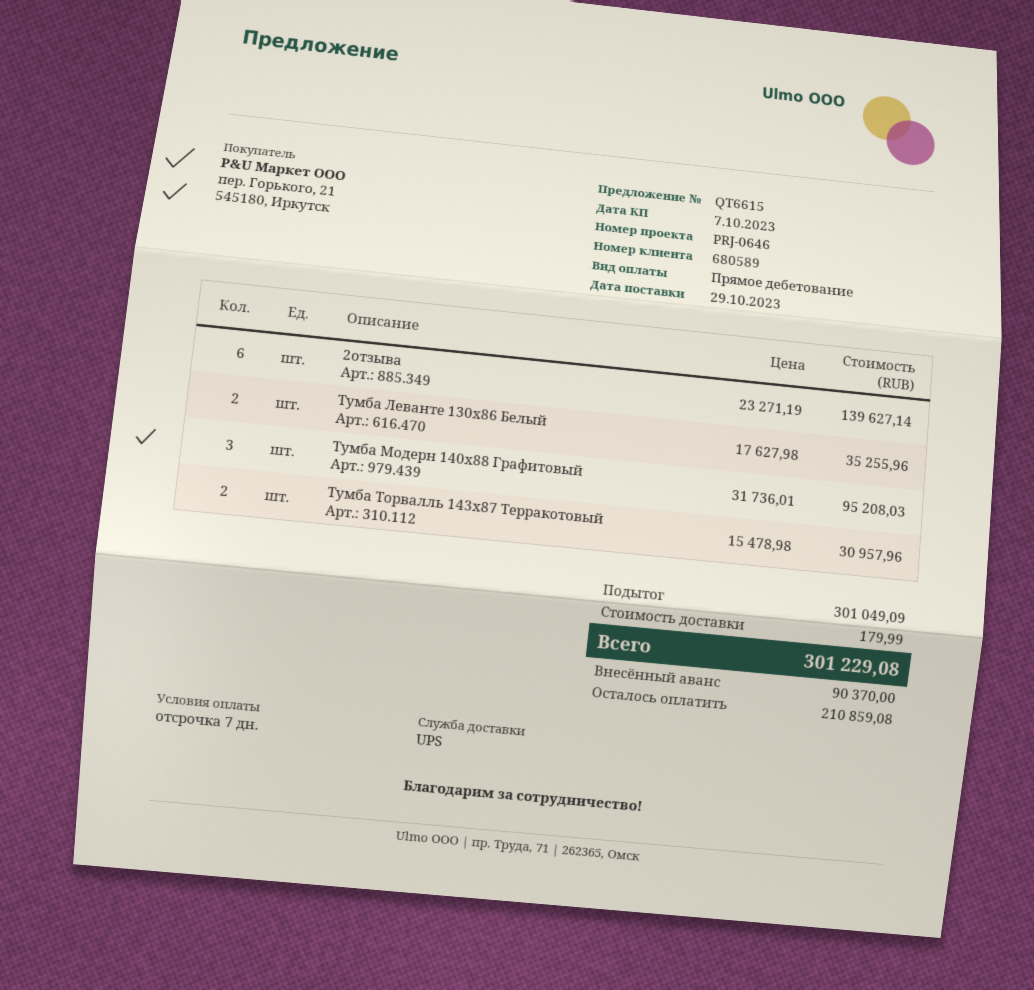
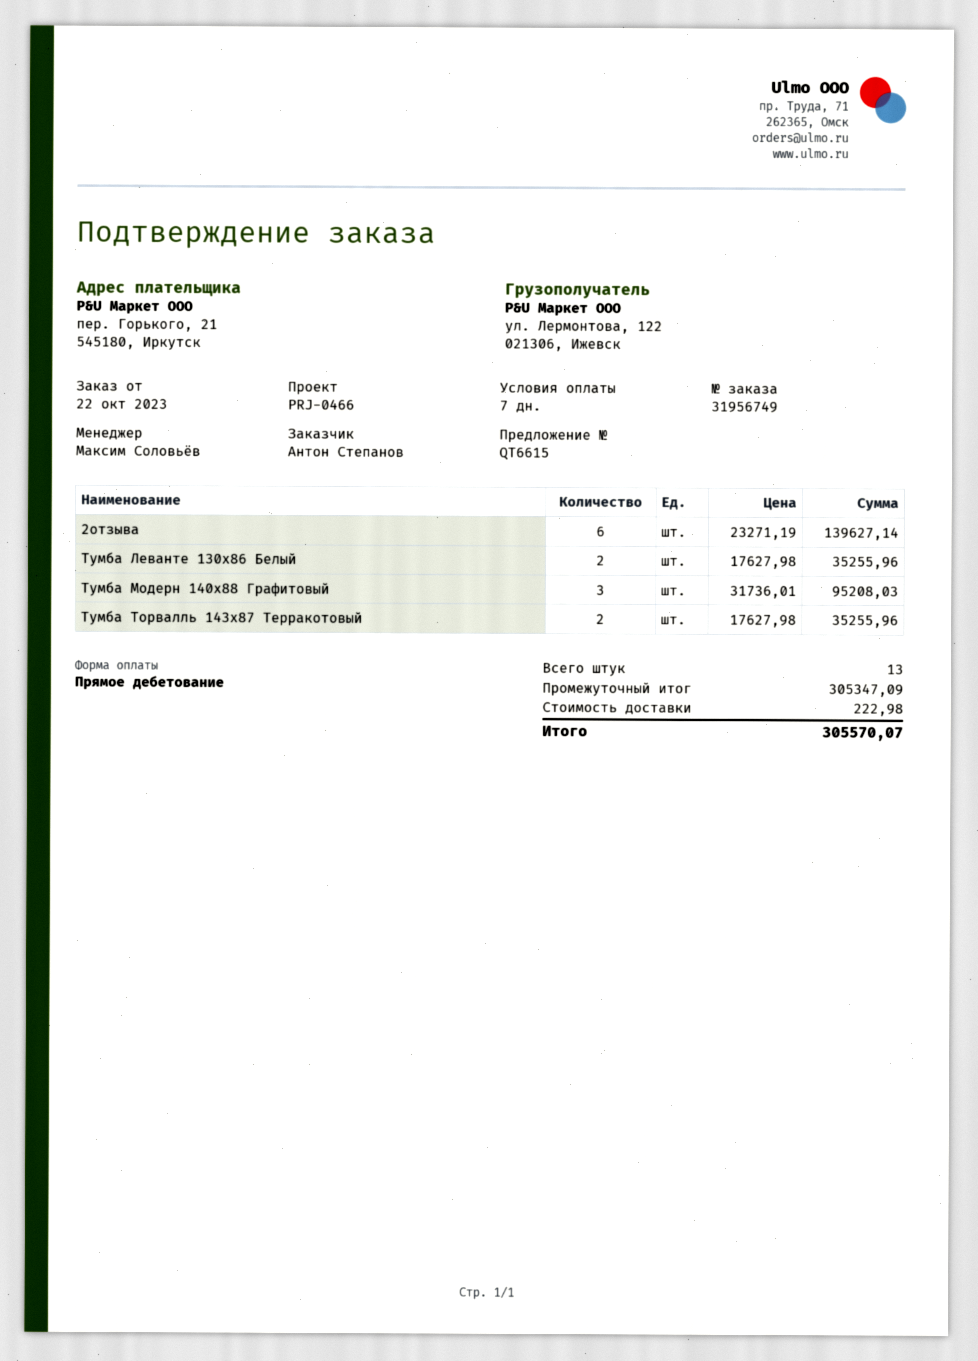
reference: PRJ-0646 -> PRJ-0466
Тумба Торвалль 143x87 Терракотовый: 2 x 15478.98 = 30957.96 -> 2 x 17627.98 = 35255.96
subtotal: 301049.09 -> 305347.09
shipping: 179.99 -> 222.98
total: 301229.08 -> 305570.07

